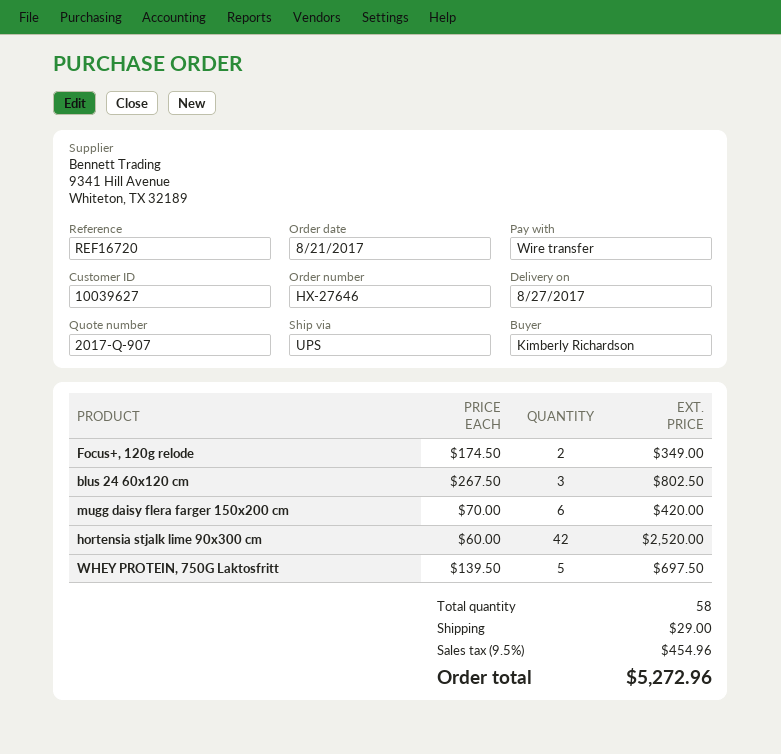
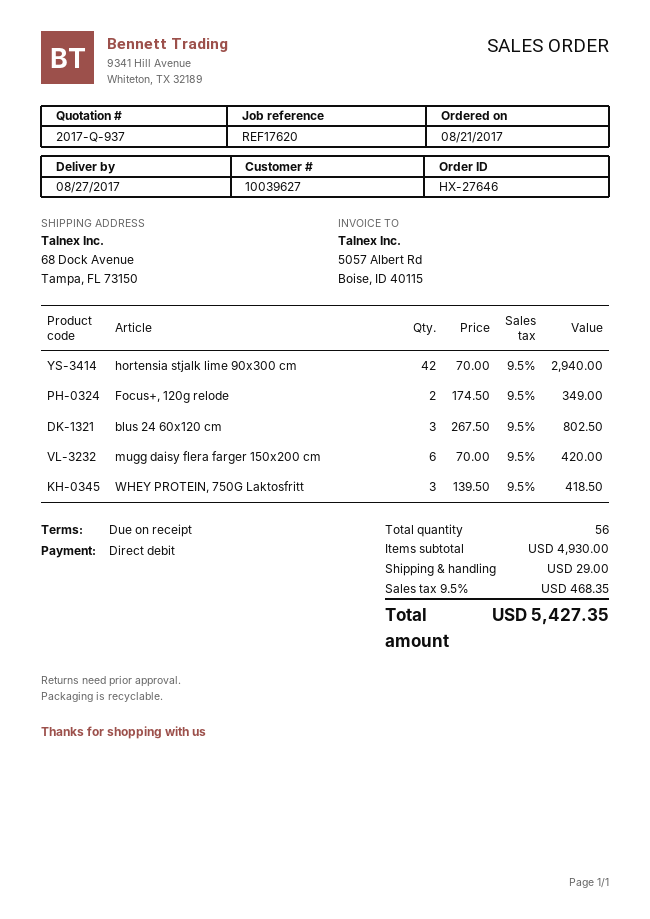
quote number: 2017-Q-907 -> 2017-Q-937
reference: REF16720 -> REF17620
payment method: bank transfer -> direct debit
hortensia stjalk lime 90x300 cm: 42 x 60.00 = 2520.00 -> 42 x 70.00 = 2940.00
WHEY PROTEIN, 750G Laktosfritt: 5 x 139.50 = 697.50 -> 3 x 139.50 = 418.50
total quantity: 58 -> 56
tax: 9.5% = 454.96 -> 9.5% = 468.35
total: 5272.96 -> 5427.35

